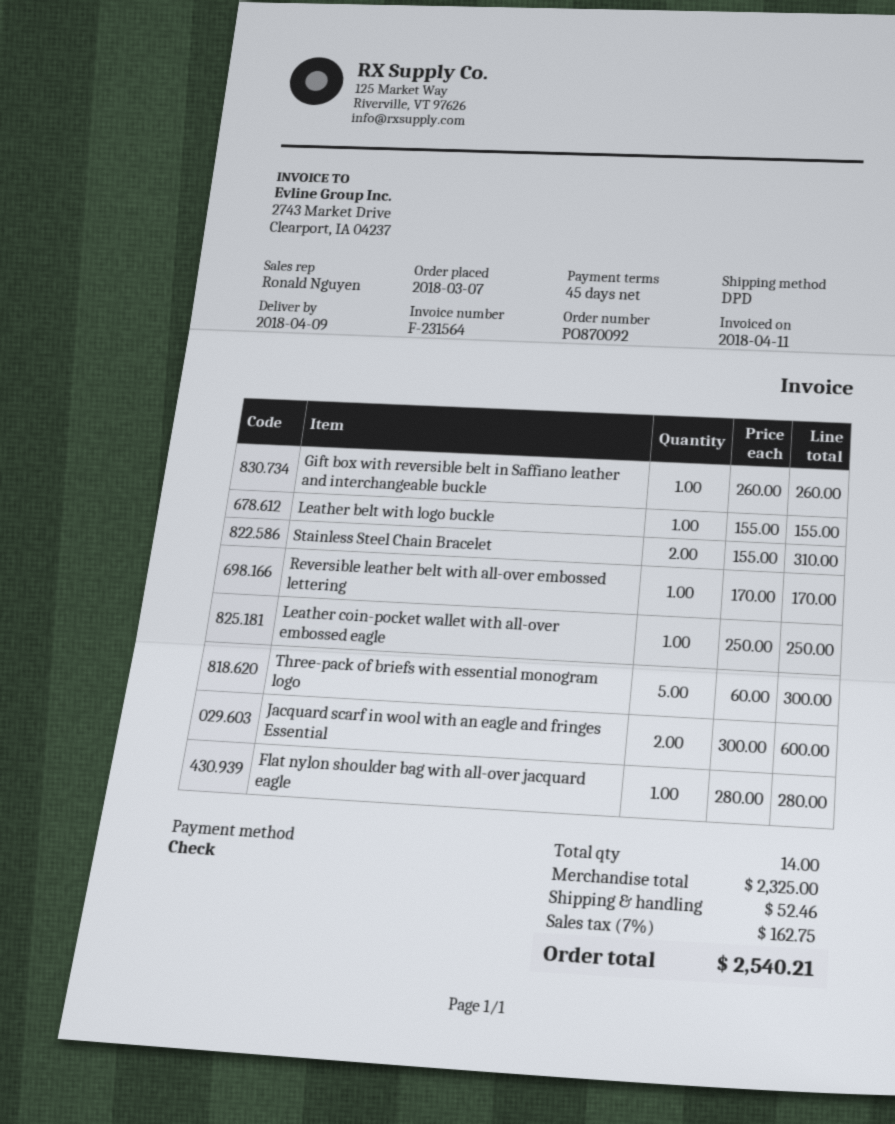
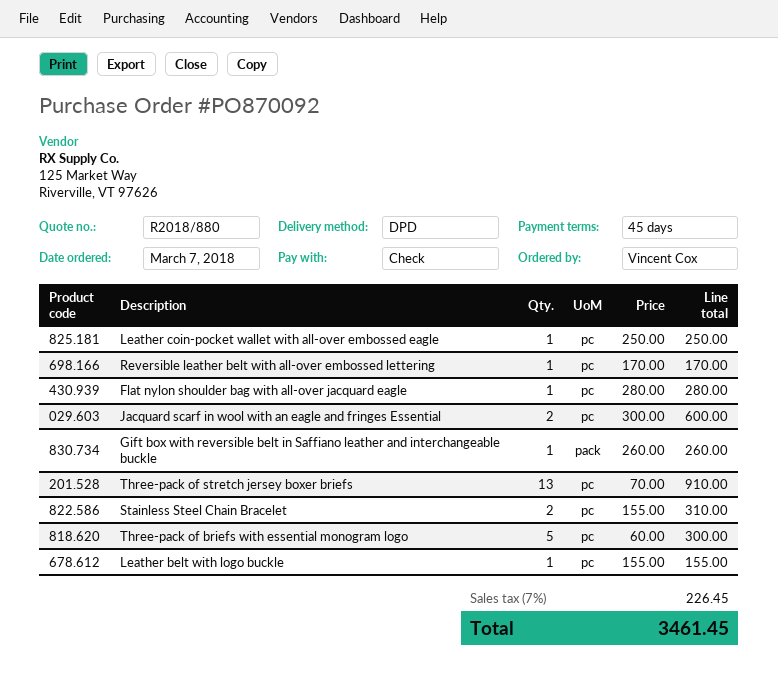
Three-pack of stretch jersey boxer briefs: none -> 13 x 70.00 = 910.00
shipping: 52.46 -> none
tax: 7% = 162.75 -> 7% = 226.45
total: 2540.21 -> 3461.45

